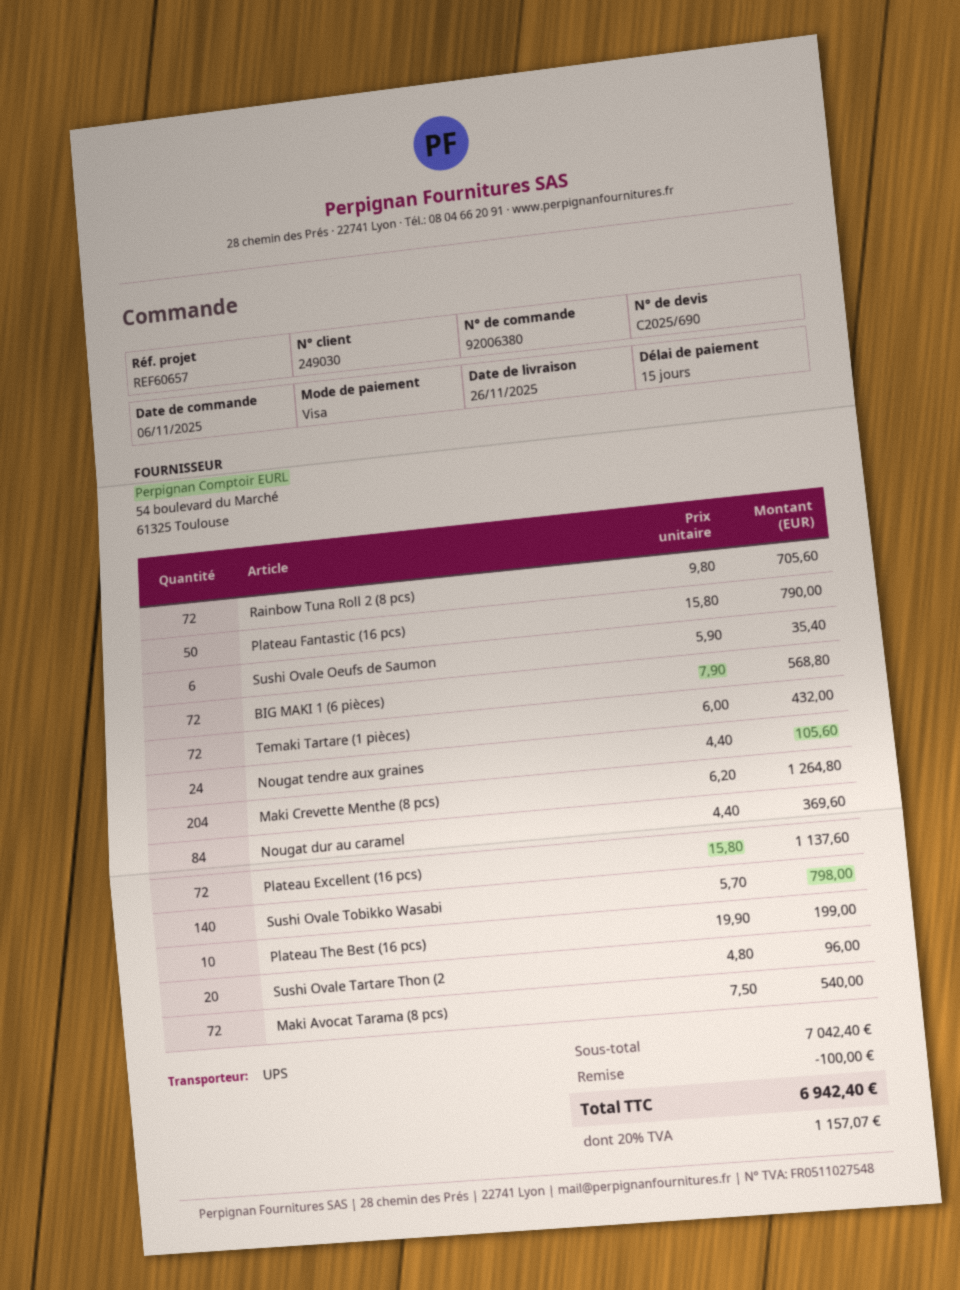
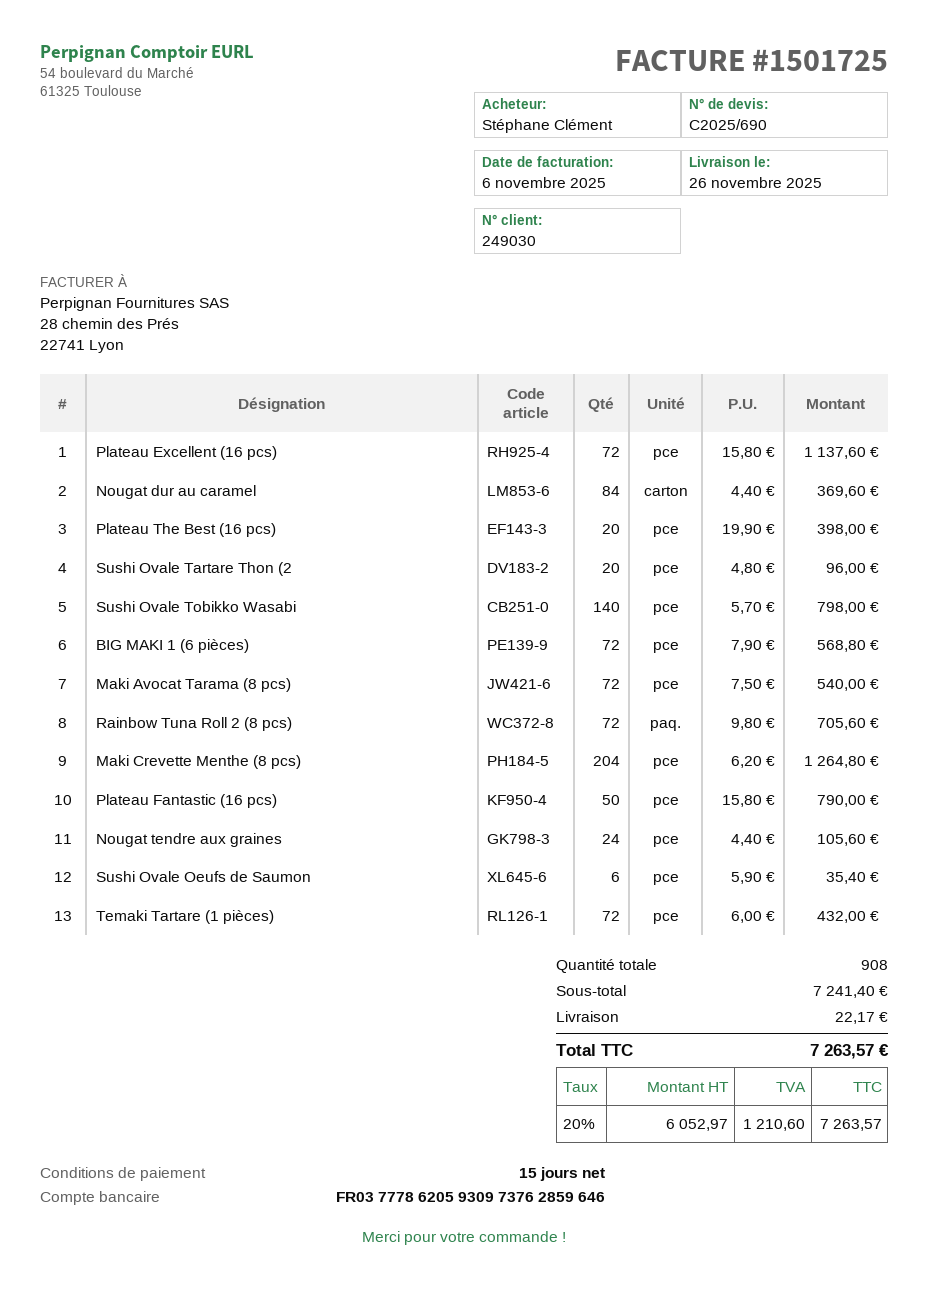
Plateau The Best (16 pcs): 10 x 19.90 = 199.00 -> 20 x 19.90 = 398.00
subtotal: 7042.40 -> 7241.40
discount: 100.00 -> none
shipping: none -> 22.17
tax: 20% = 1157.07 -> 20% = 1210.60
total: 6942.40 -> 7263.57

